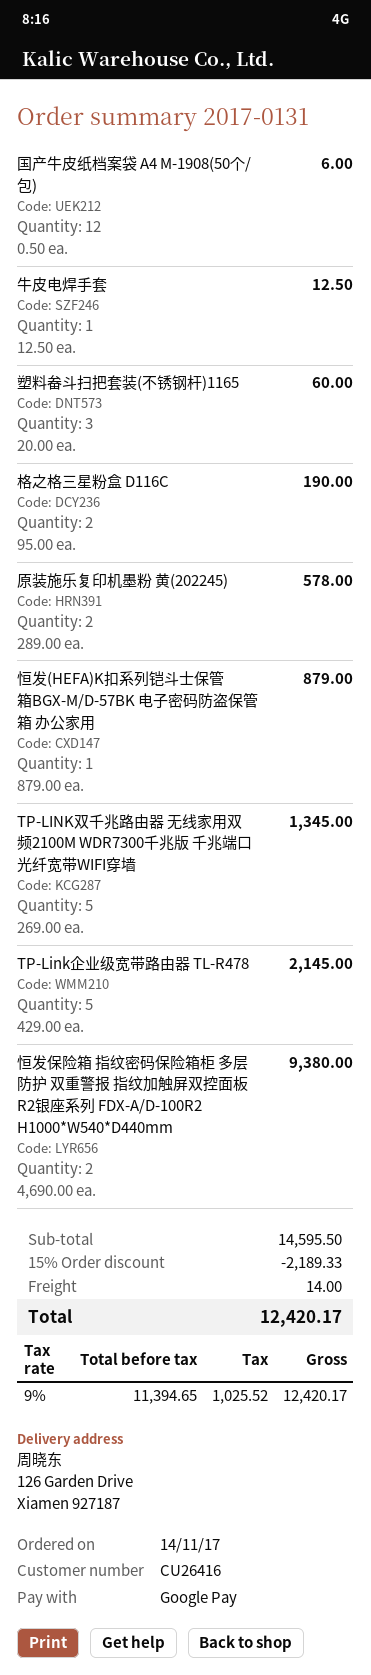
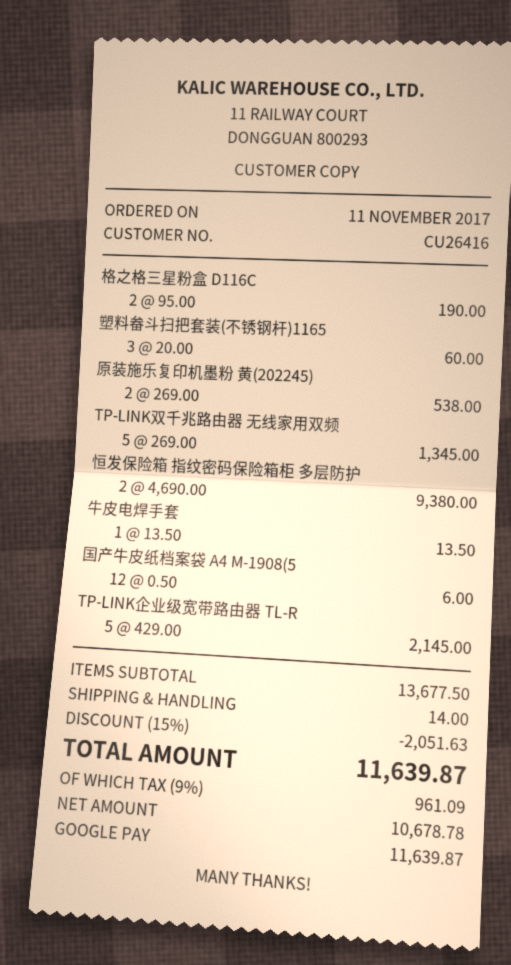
order date: 2017-11-14 -> 2017-11-11
牛皮电焊手套: 1 x 12.50 = 12.50 -> 1 x 13.50 = 13.50
原装施乐复印机墨粉 黄(202245): 2 x 289.00 = 578.00 -> 2 x 269.00 = 538.00
恒发(HEFA)K扣系列铠斗士保管箱BGX-M/D-57BK 电子密码防盗保管箱 办公家用: 1 x 879.00 = 879.00 -> none
subtotal: 14595.50 -> 13677.50
discount: 15% = 2189.33 -> 15% = 2051.63
net: 11394.65 -> 10678.78
tax: 9% = 1025.52 -> 9% = 961.09
total: 12420.17 -> 11639.87

